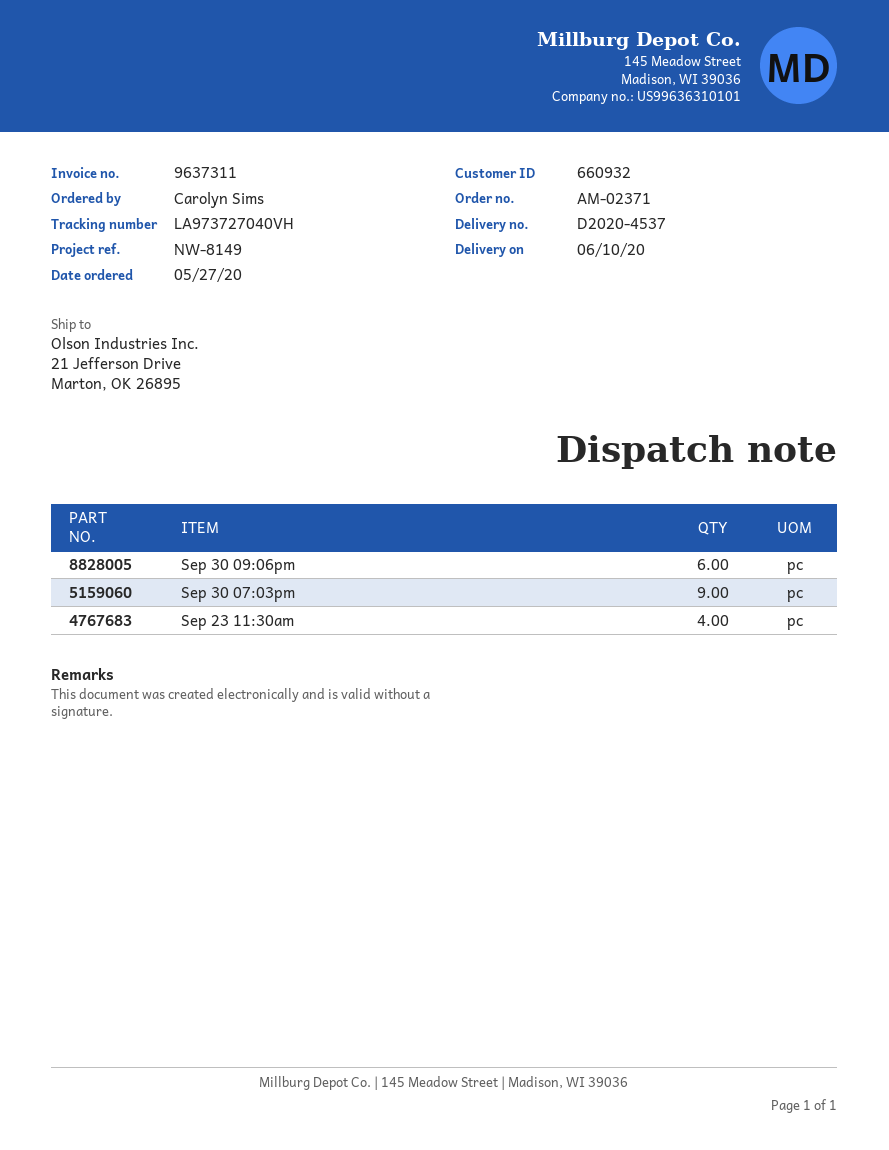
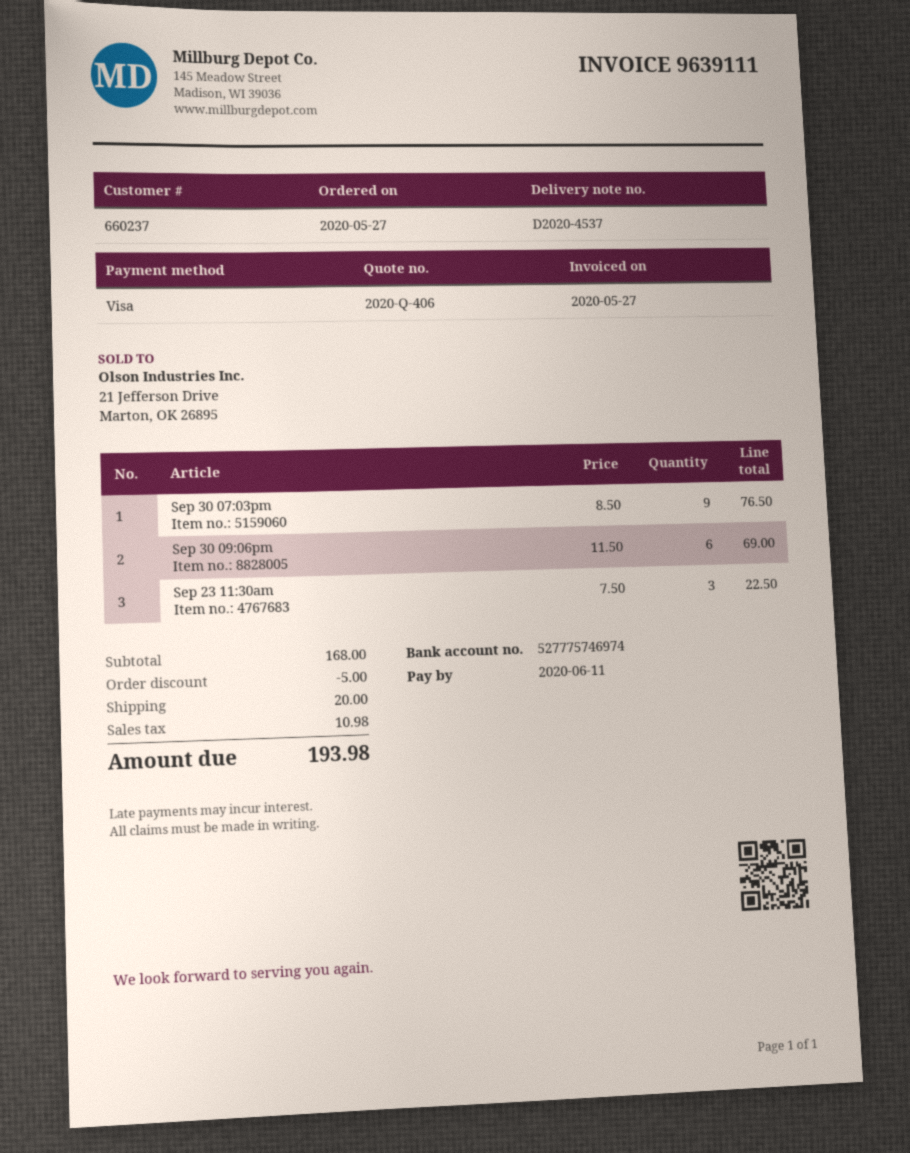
invoice number: 9637311 -> 9639111
customer number: 660932 -> 660237
Sep 23 11:30am: 4 -> 3

